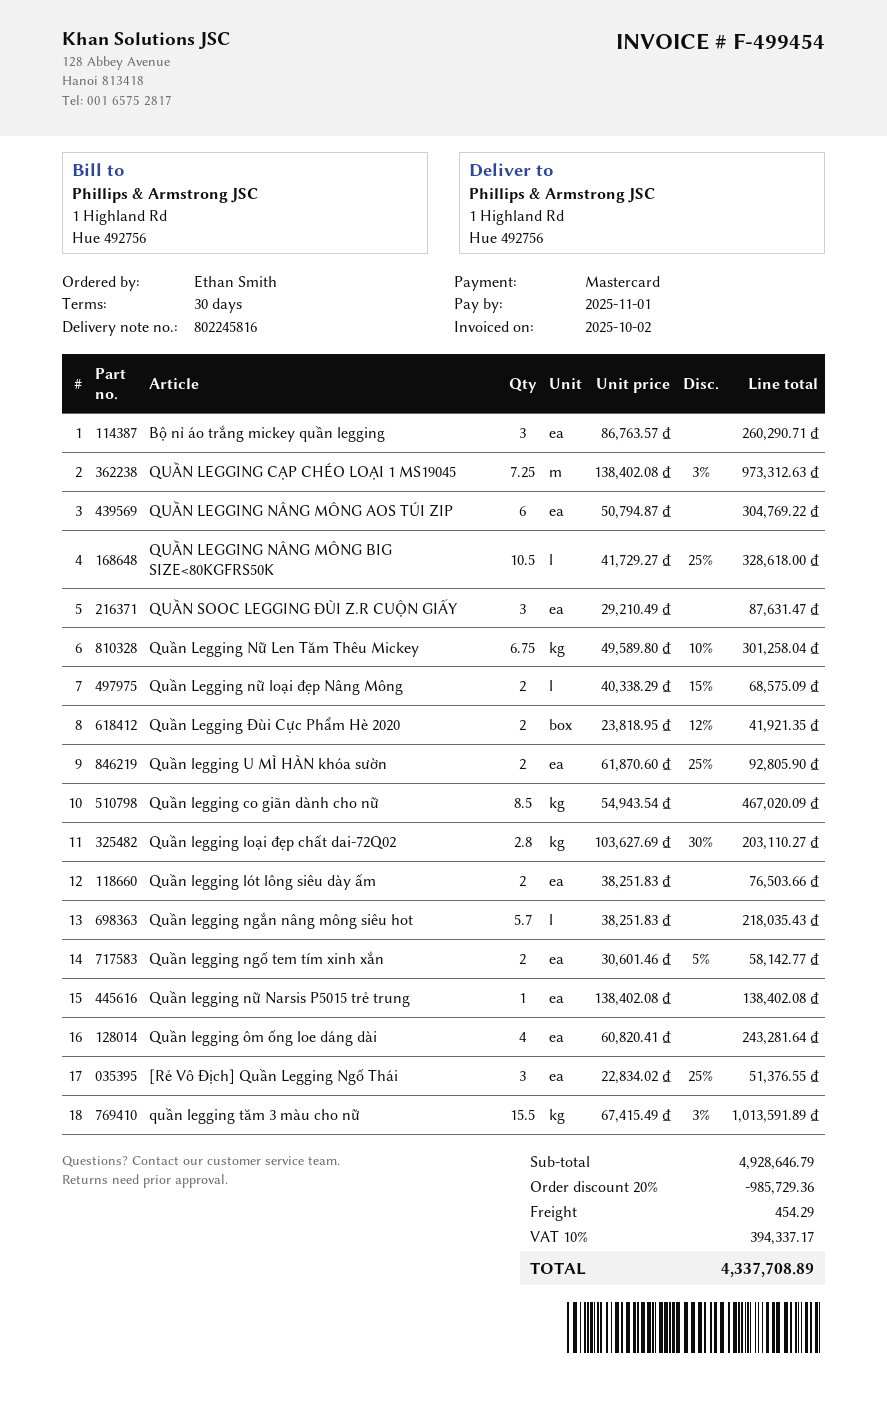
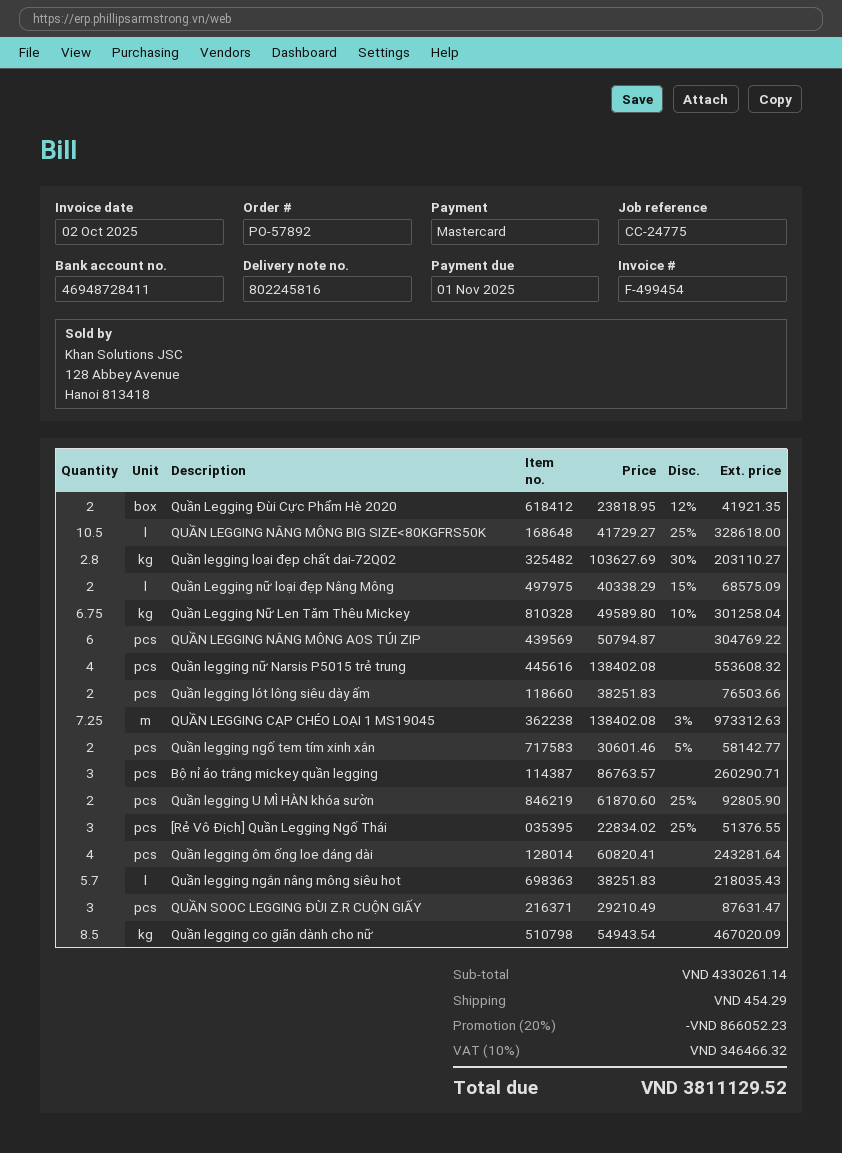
Quần legging nữ Narsis P5015 trẻ trung: 1 x 138402.08 = 138402.08 -> 4 x 138402.08 = 553608.32
quần legging tăm 3 màu cho nữ: 15.5 x 67415.49 - 3% = 1013591.89 -> none
subtotal: 4928646.79 -> 4330261.14
discount: 20% = 985729.36 -> 20% = 866052.23
tax: 10% = 394337.17 -> 10% = 346466.32
total: 4337708.89 -> 3811129.52

